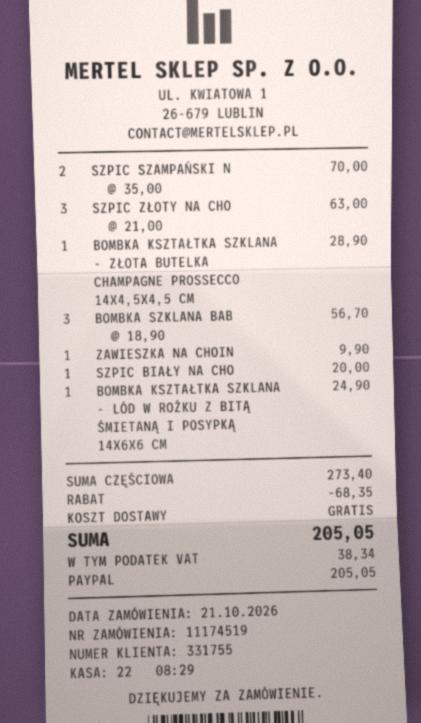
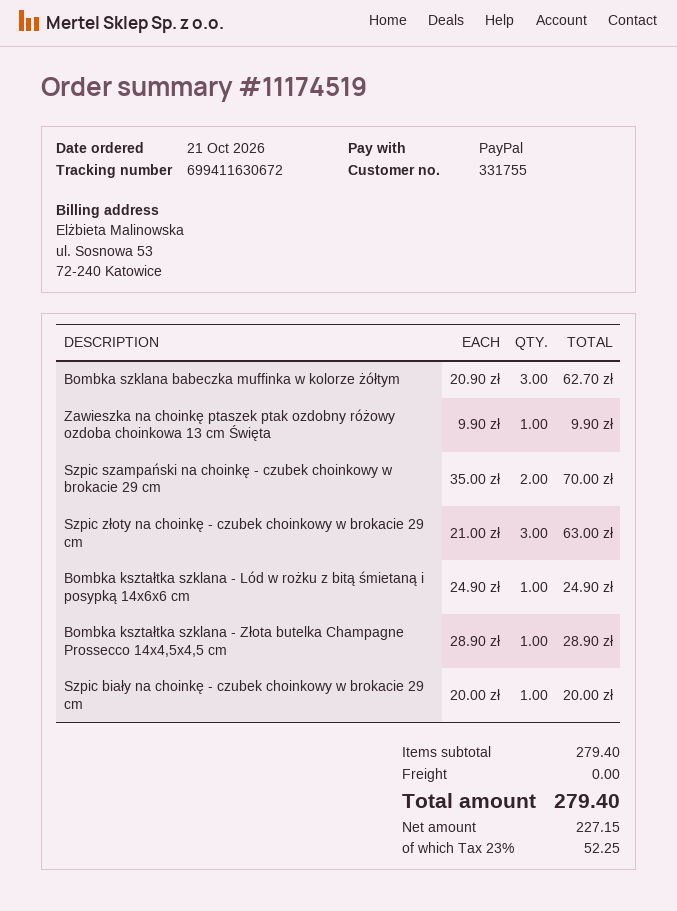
BOMBKA SZKLANA BAB: 3 x 18.90 = 56.70 -> 3 x 20.90 = 62.70
subtotal: 273.40 -> 279.40
discount: 68.35 -> none
tax: 38.34 -> 52.25
total: 205.05 -> 279.40

